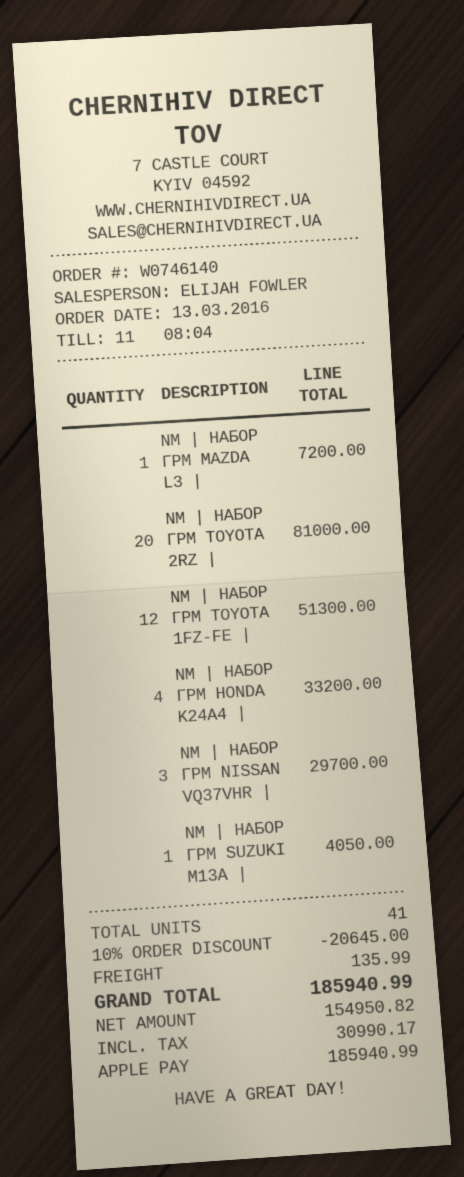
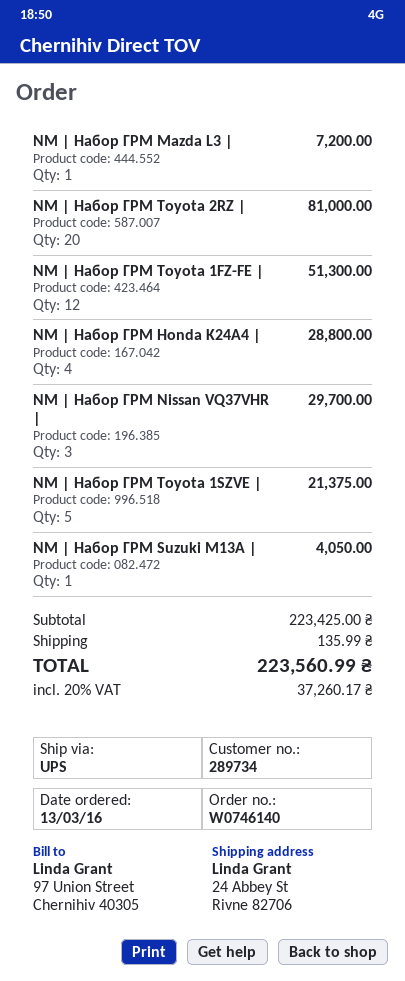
NM | НАБОР ГРМ HONDA K24A4 |: 4 for 33200.00 -> 4 for 28800.00
NM | Набор ГРМ Toyota 1SZVE |: none -> 5 for 21375.00
discount: 10% = 20645.00 -> none
tax: 30990.17 -> 37260.17
total: 185940.99 -> 223560.99

